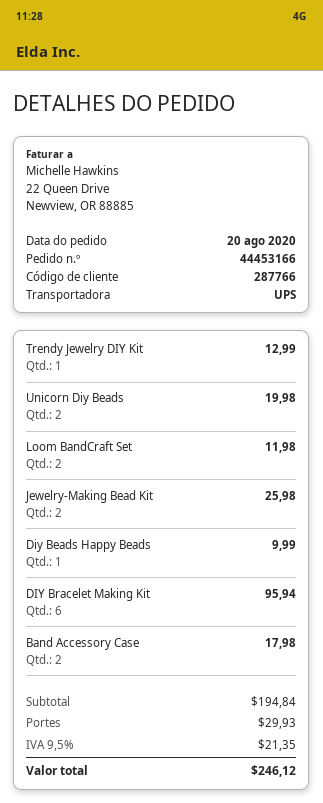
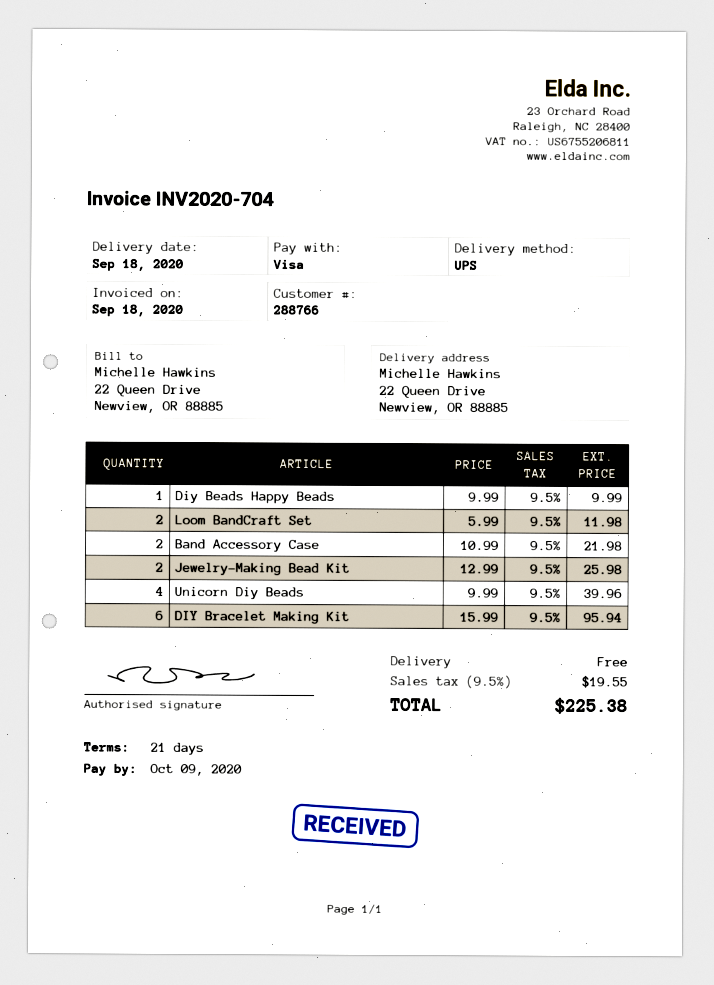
customer number: 287766 -> 288766
Trendy Jewelry DIY Kit: 1 for 12.99 -> none
Unicorn Diy Beads: 2 for 19.98 -> 4 for 39.96
Band Accessory Case: 2 for 17.98 -> 2 for 21.98
shipping: 29.93 -> 0.00
tax: 9.5% = 21.35 -> 9.5% = 19.55
total: 246.12 -> 225.38

